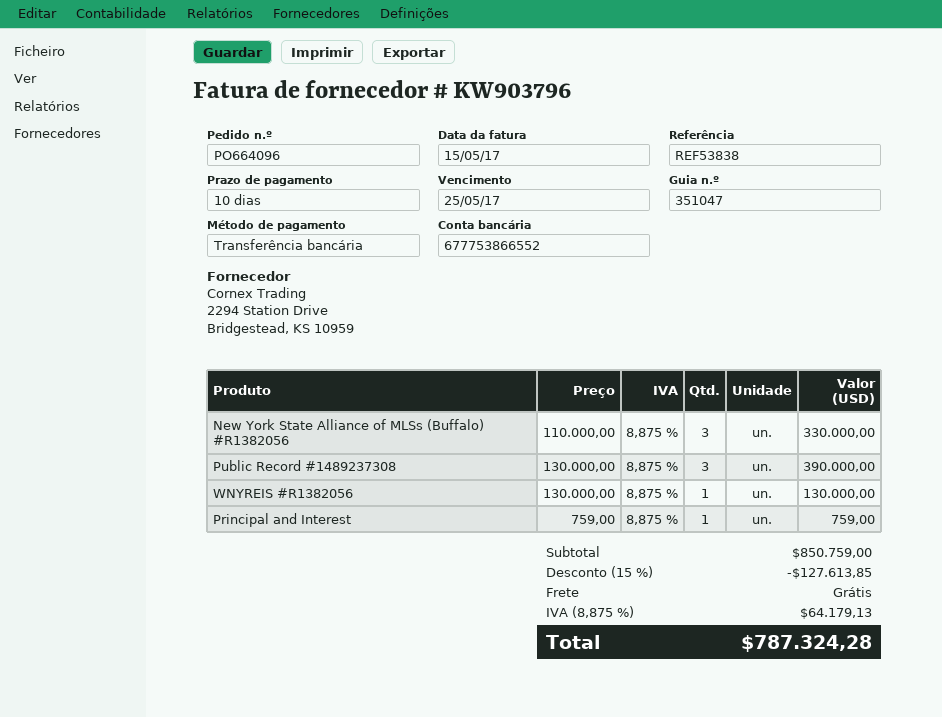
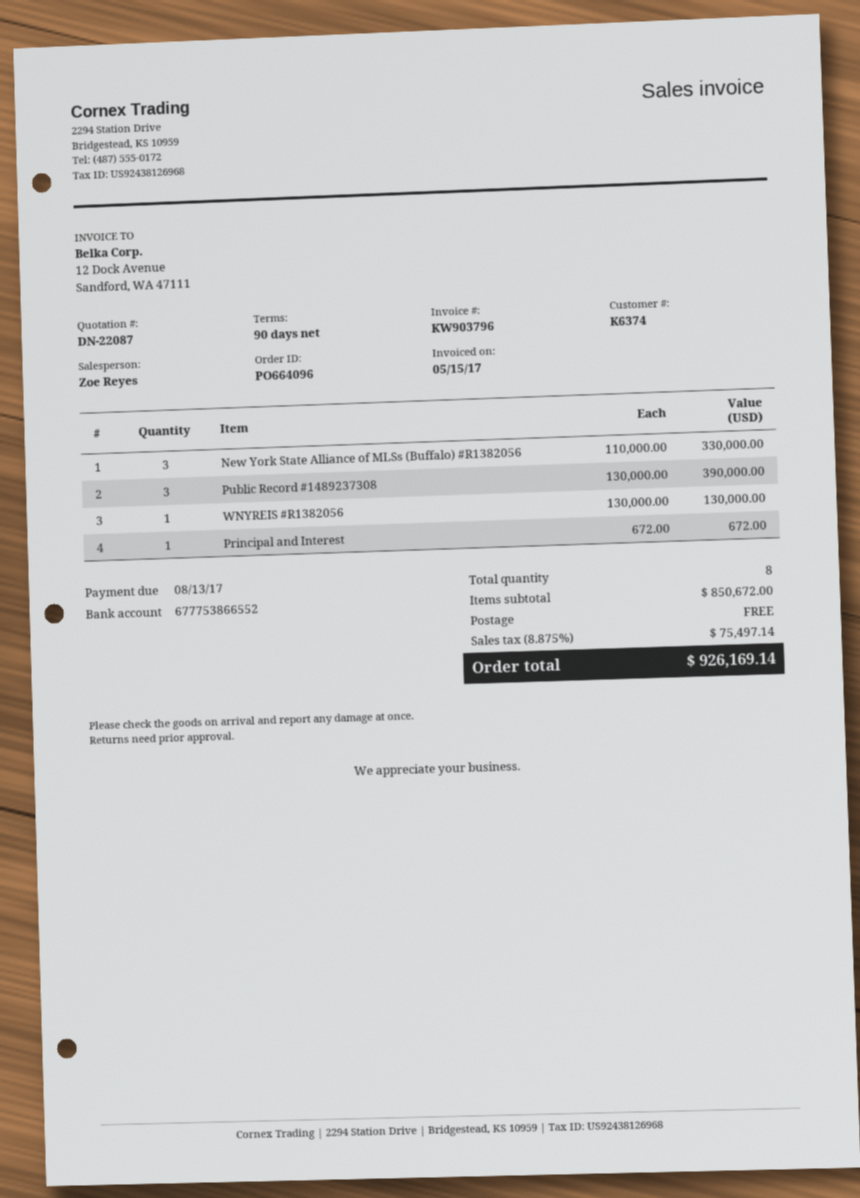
payment terms: 10 days -> 90 days
due date: 2017-05-25 -> 2017-08-13
Principal and Interest: 1 x 759.00 = 759.00 -> 1 x 672.00 = 672.00
subtotal: 850759.00 -> 850672.00
discount: 15% = 127613.85 -> none
tax: 8.875% = 64179.13 -> 8.875% = 75497.14
total: 787324.28 -> 926169.14

